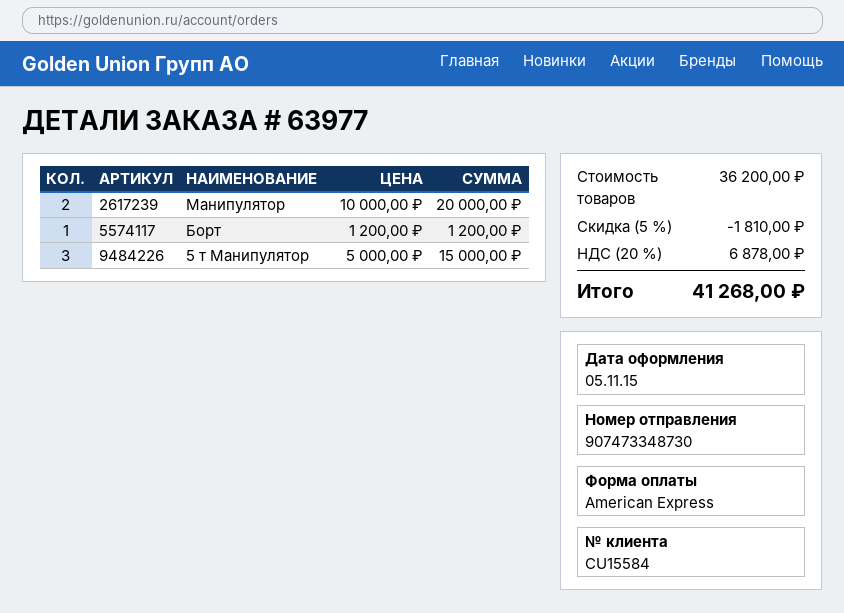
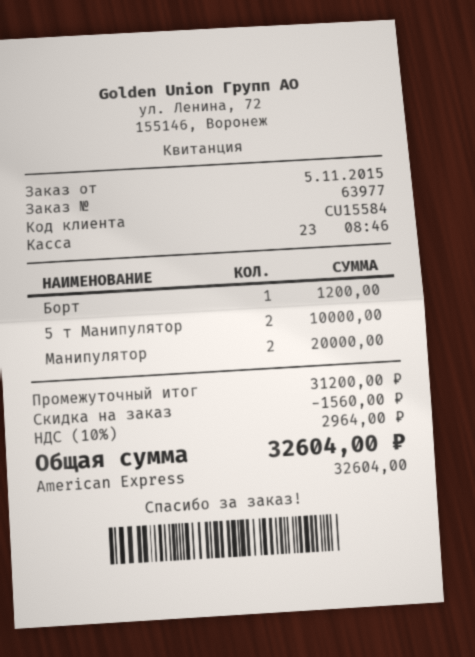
5 т Манипулятор: 3 for 15000.00 -> 2 for 10000.00
subtotal: 36200.00 -> 31200.00
discount: 1810.00 -> 1560.00
tax: 20% = 6878.00 -> 10% = 2964.00
total: 41268.00 -> 32604.00

